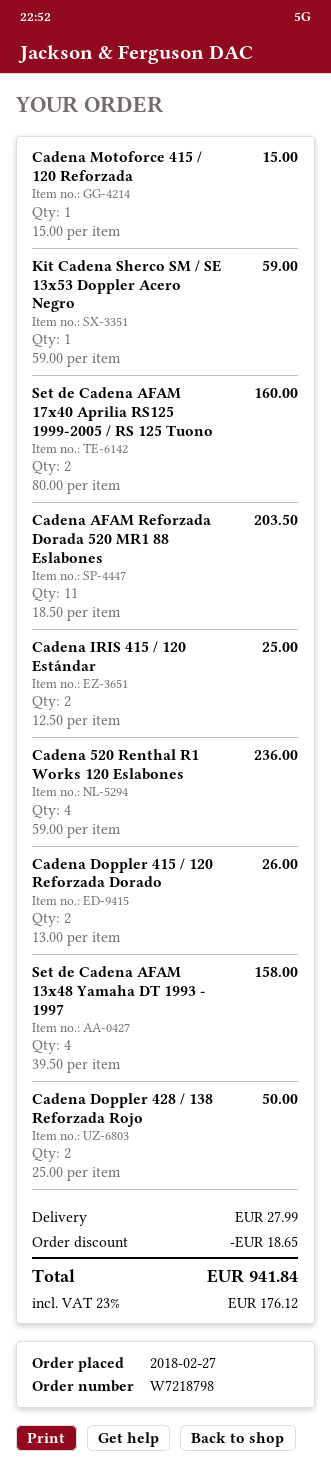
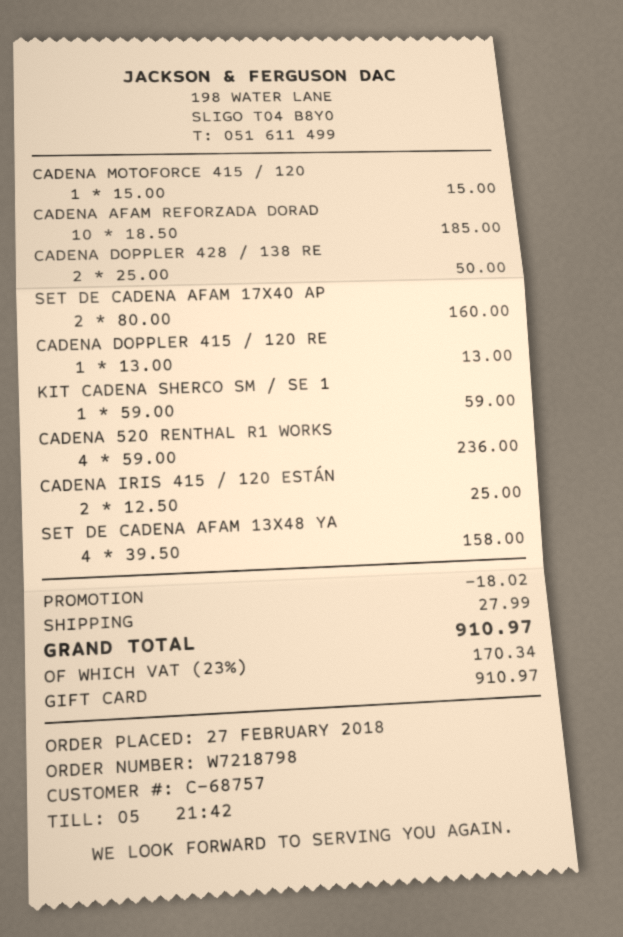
Cadena AFAM Reforzada Dorada 520 MR1 88 Eslabones: 11 x 18.50 = 203.50 -> 10 x 18.50 = 185.00
Cadena Doppler 415 / 120 Reforzada Dorado: 2 x 13.00 = 26.00 -> 1 x 13.00 = 13.00
discount: 18.65 -> 18.02
tax: 23% = 176.12 -> 23% = 170.34
total: 941.84 -> 910.97

